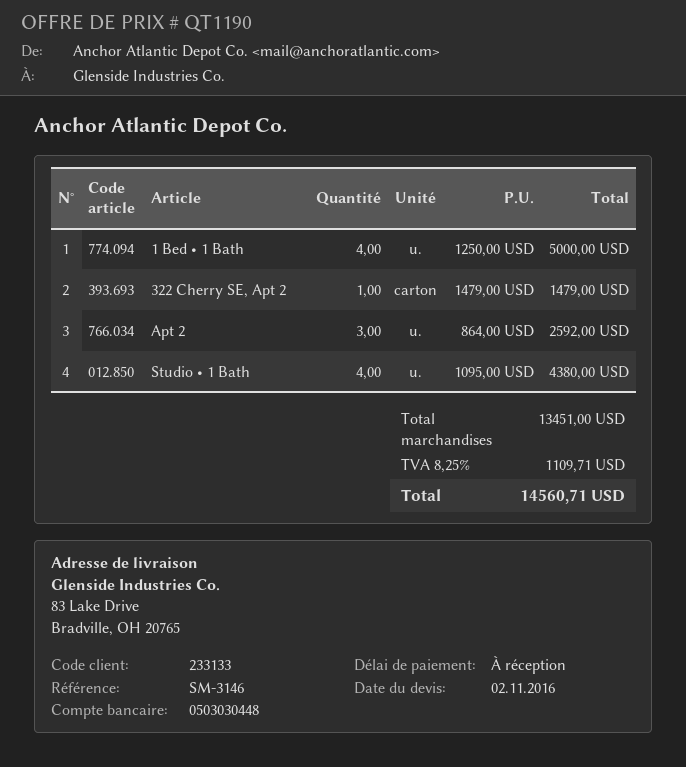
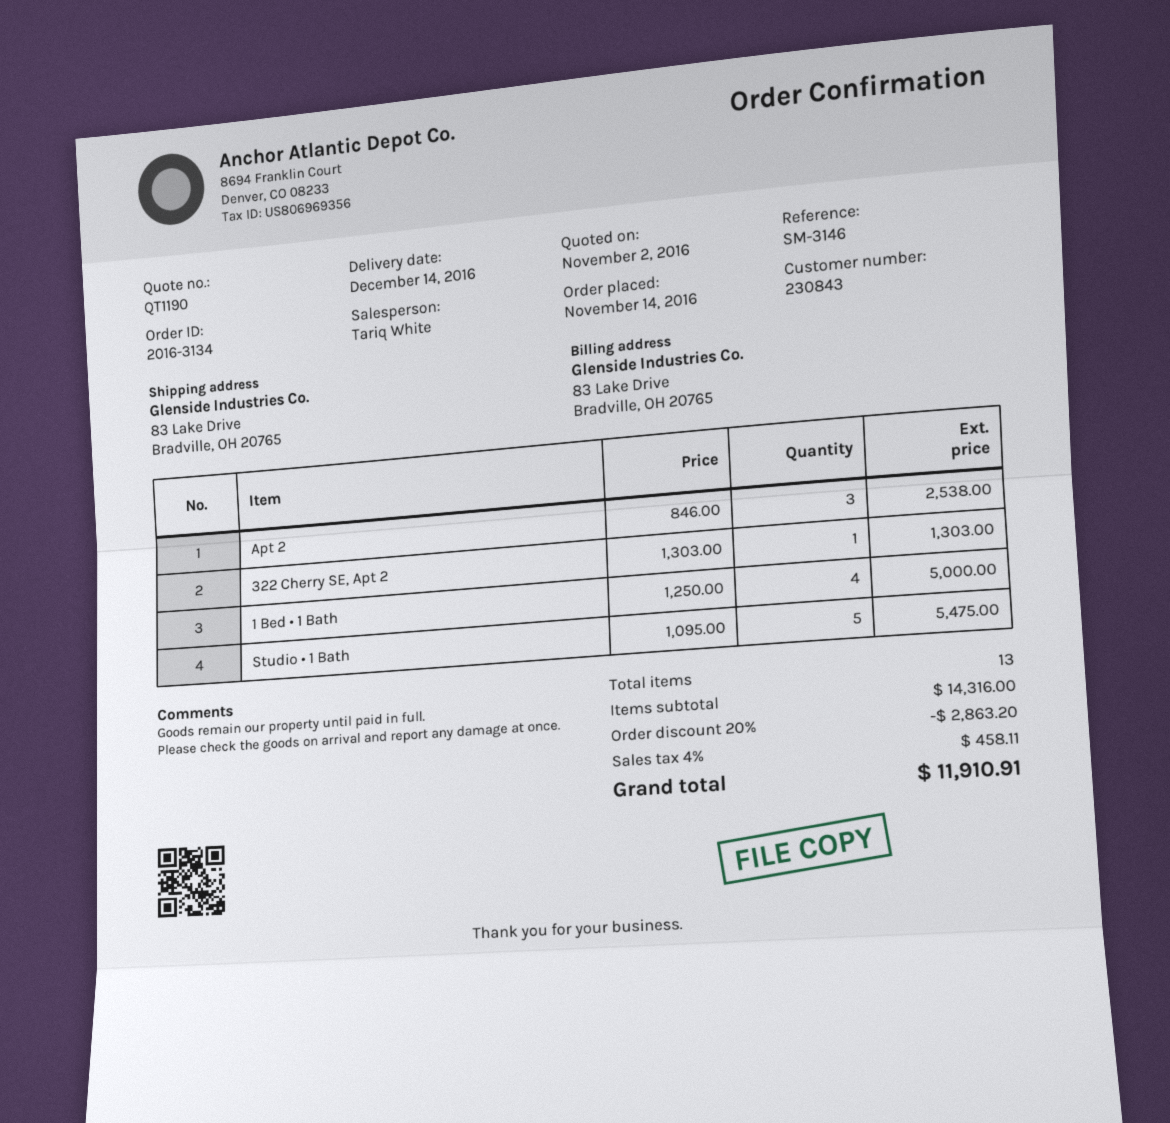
customer number: 233133 -> 230843
322 Cherry SE, Apt 2: 1 x 1479.00 = 1479.00 -> 1 x 1303.00 = 1303.00
Apt 2: 3 x 864.00 = 2592.00 -> 3 x 846.00 = 2538.00
Studio • 1 Bath: 4 x 1095.00 = 4380.00 -> 5 x 1095.00 = 5475.00
subtotal: 13451.00 -> 14316.00
discount: none -> 20% = 2863.20
tax: 8.25% = 1109.71 -> 4% = 458.11
total: 14560.71 -> 11910.91

